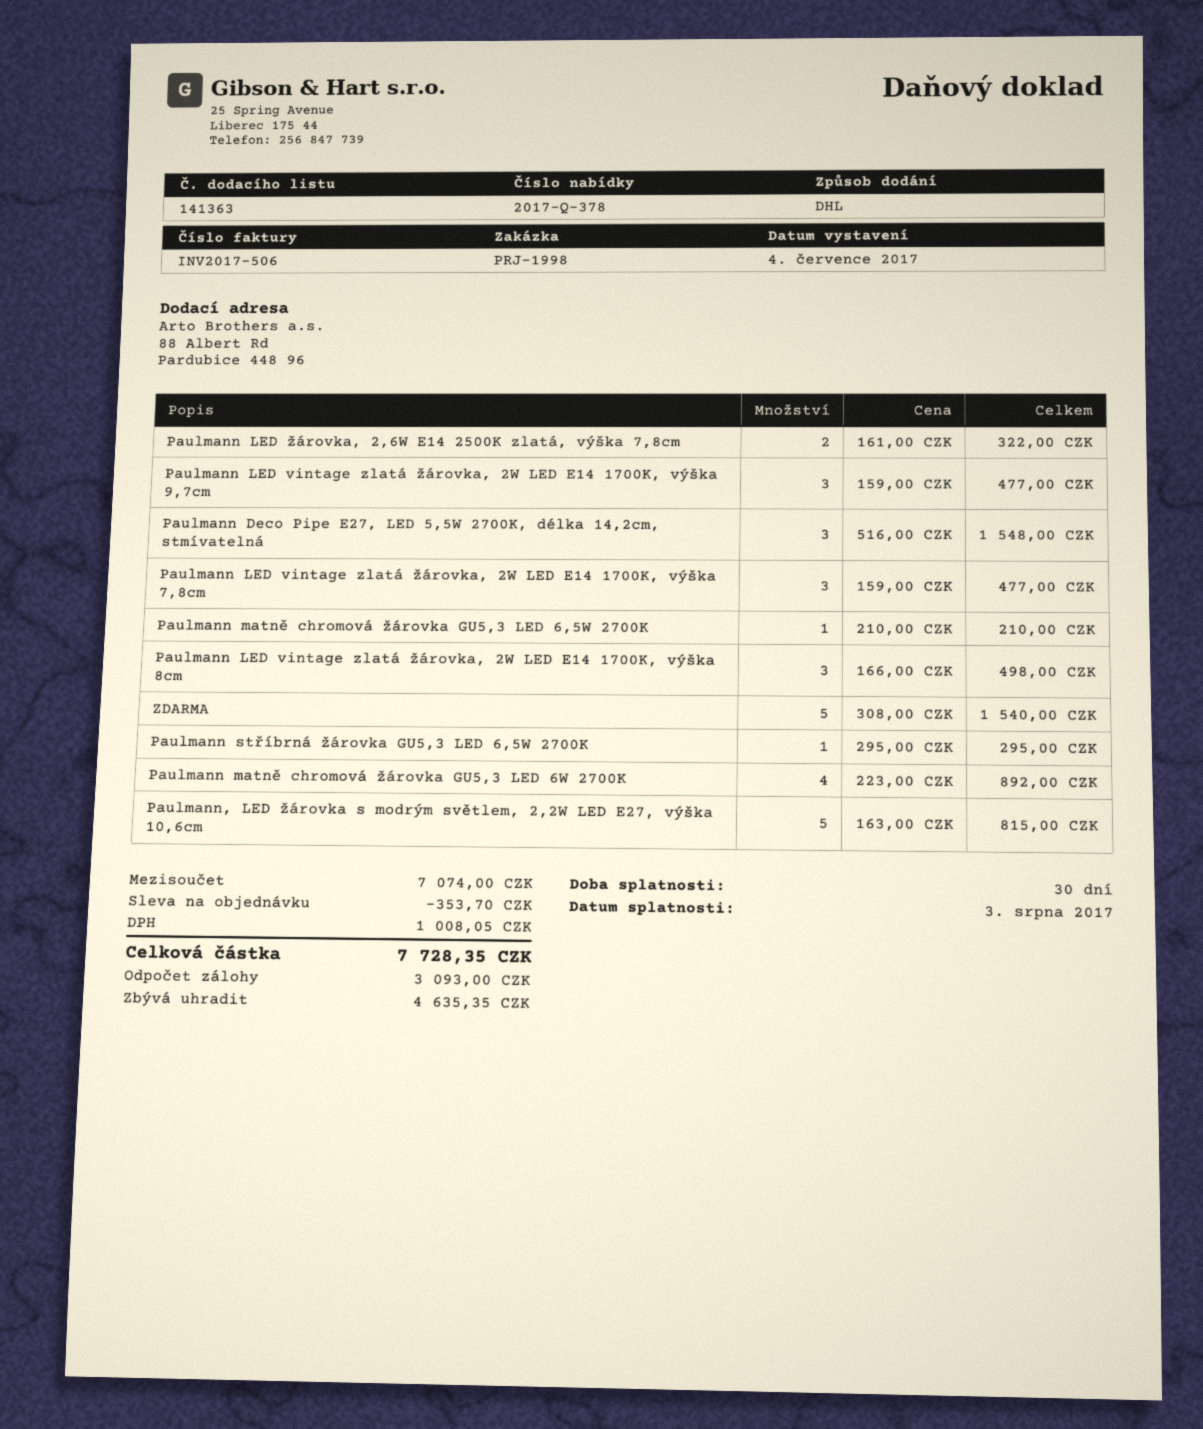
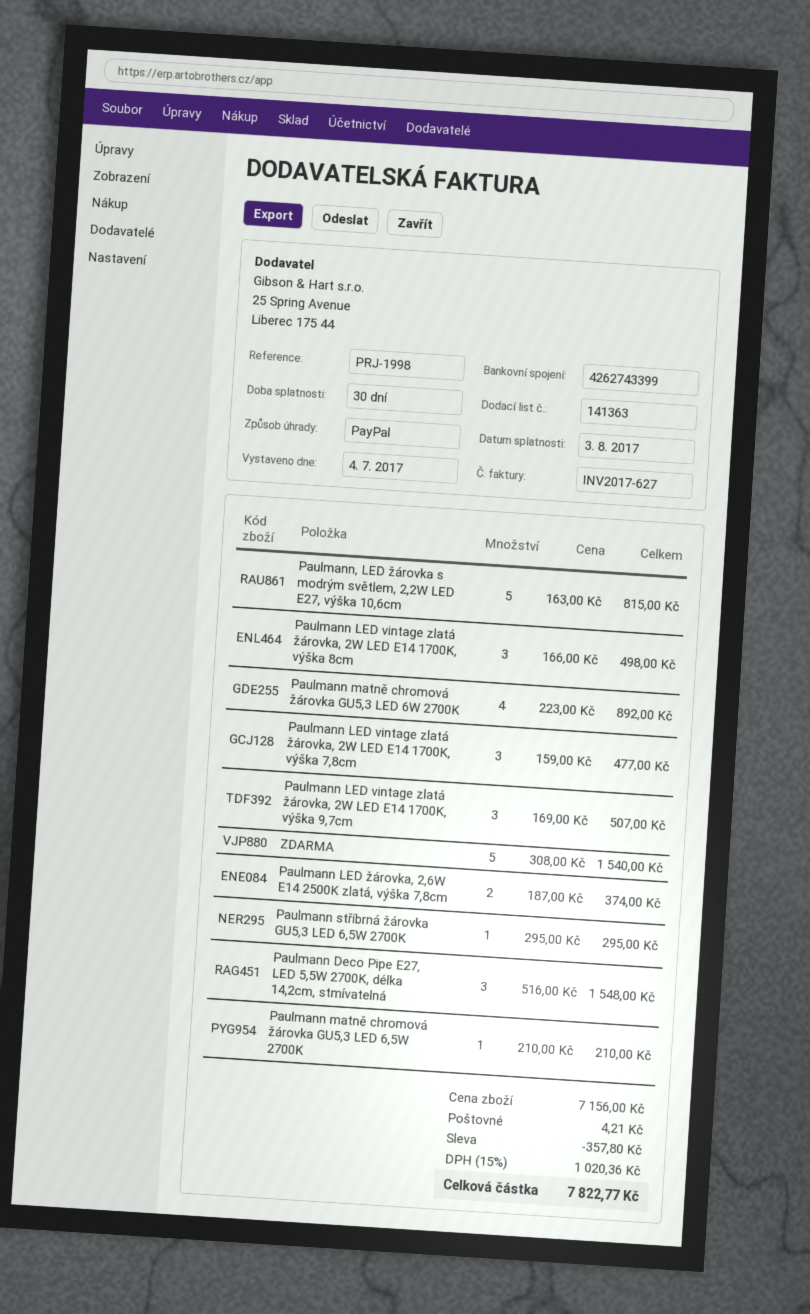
invoice number: INV2017-506 -> INV2017-627
Paulmann LED žárovka, 2,6W E14 2500K zlatá, výška 7,8cm: 2 x 161.00 = 322.00 -> 2 x 187.00 = 374.00
Paulmann LED vintage zlatá žárovka, 2W LED E14 1700K, výška 9,7cm: 3 x 159.00 = 477.00 -> 3 x 169.00 = 507.00
subtotal: 7074.00 -> 7156.00
discount: 353.70 -> 357.80
shipping: none -> 4.21
tax: 1008.05 -> 1020.36
total: 7728.35 -> 7822.77

